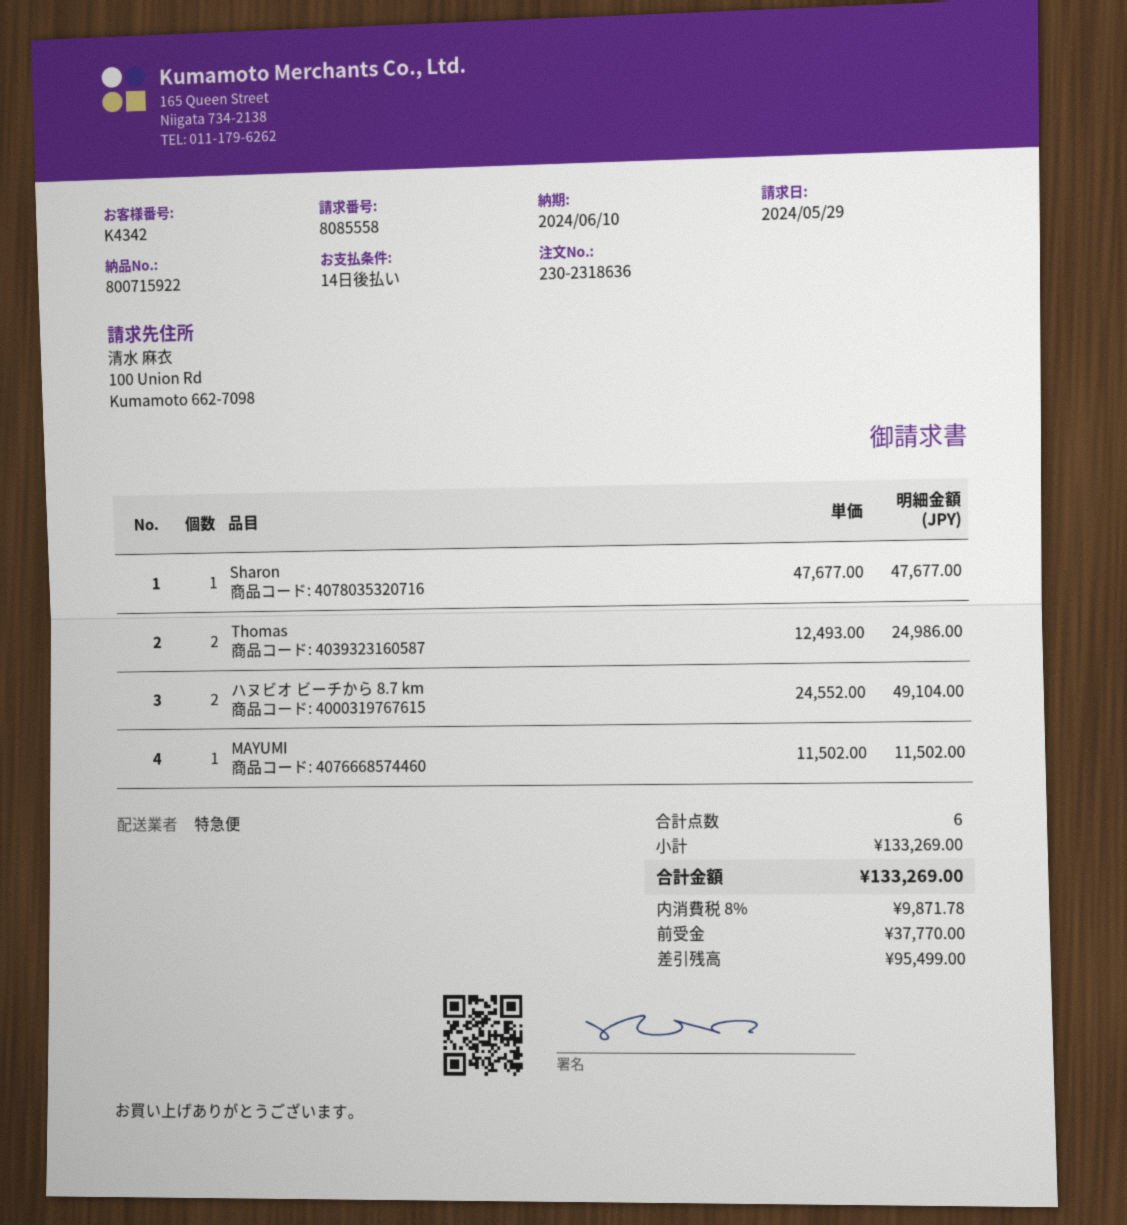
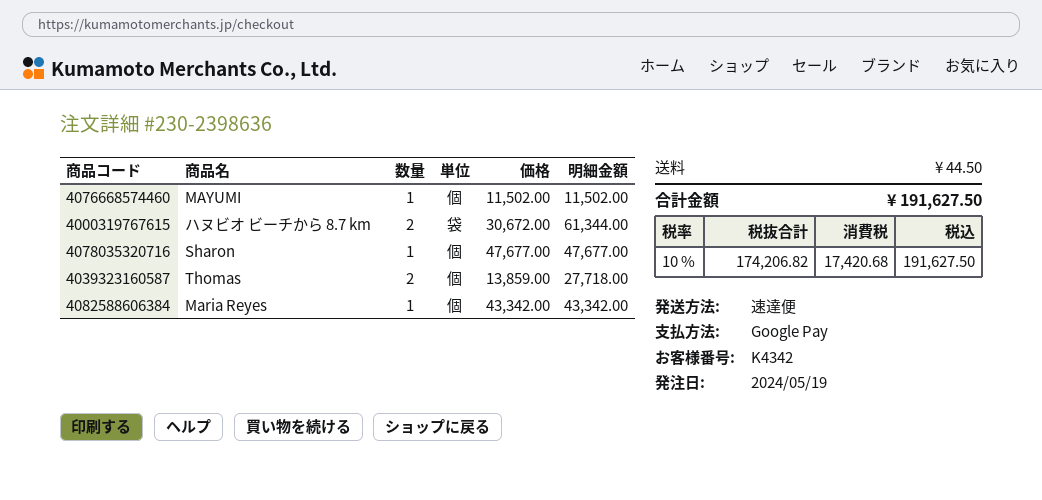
order number: 230-2318636 -> 230-2398636
Thomas: 2 x 12493.00 = 24986.00 -> 2 x 13859.00 = 27718.00
ハヌビオ ビーチから 8.7 km: 2 x 24552.00 = 49104.00 -> 2 x 30672.00 = 61344.00
Maria Reyes: none -> 1 x 43342.00 = 43342.00
shipping: none -> 44.50
tax: 8% = 9871.78 -> 10% = 17420.68
total: 133269.00 -> 191627.50

